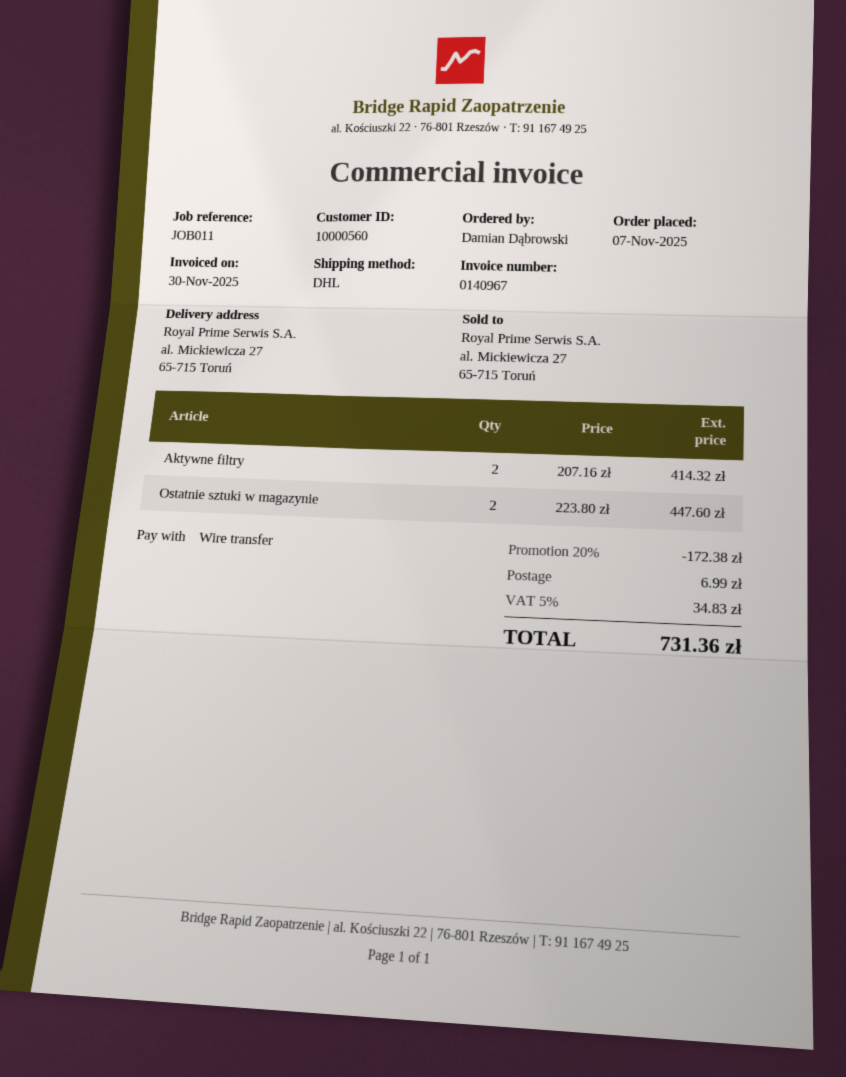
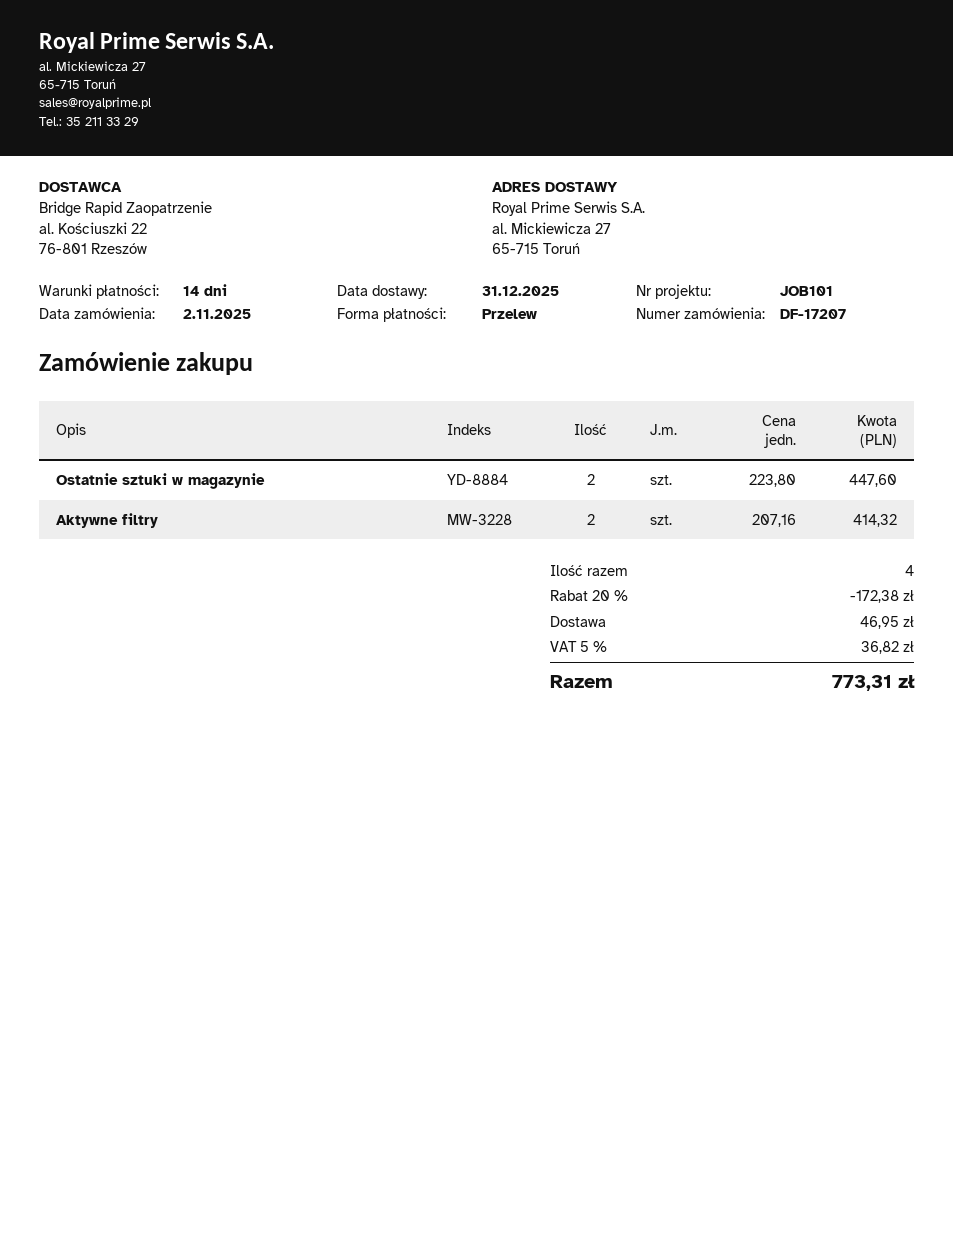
order date: 2025-11-07 -> 2025-11-02
reference: JOB011 -> JOB101
shipping: 6.99 -> 46.95
tax: 5% = 34.83 -> 5% = 36.82
total: 731.36 -> 773.31

